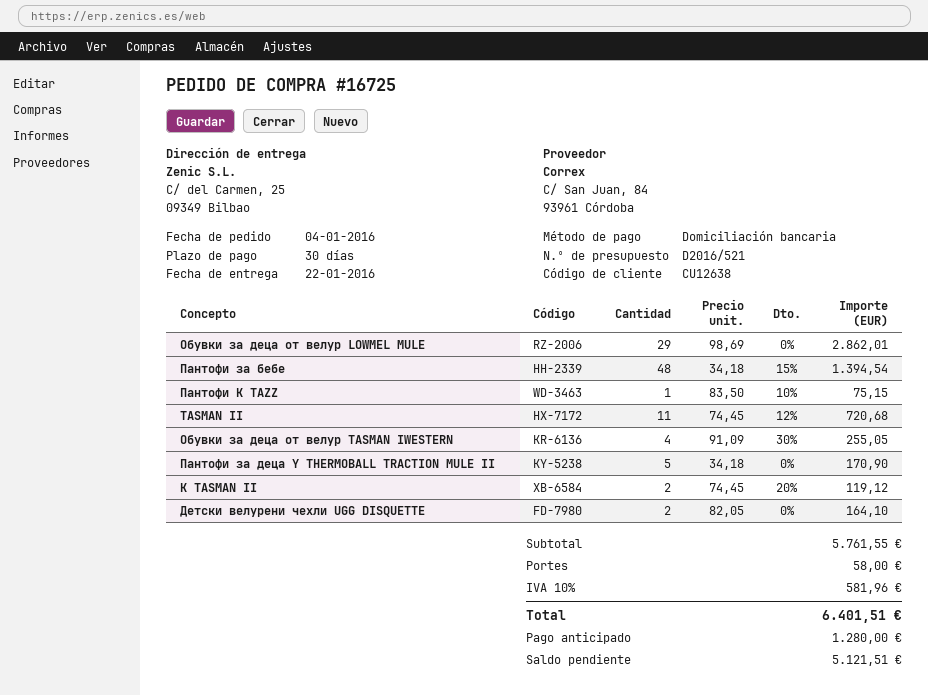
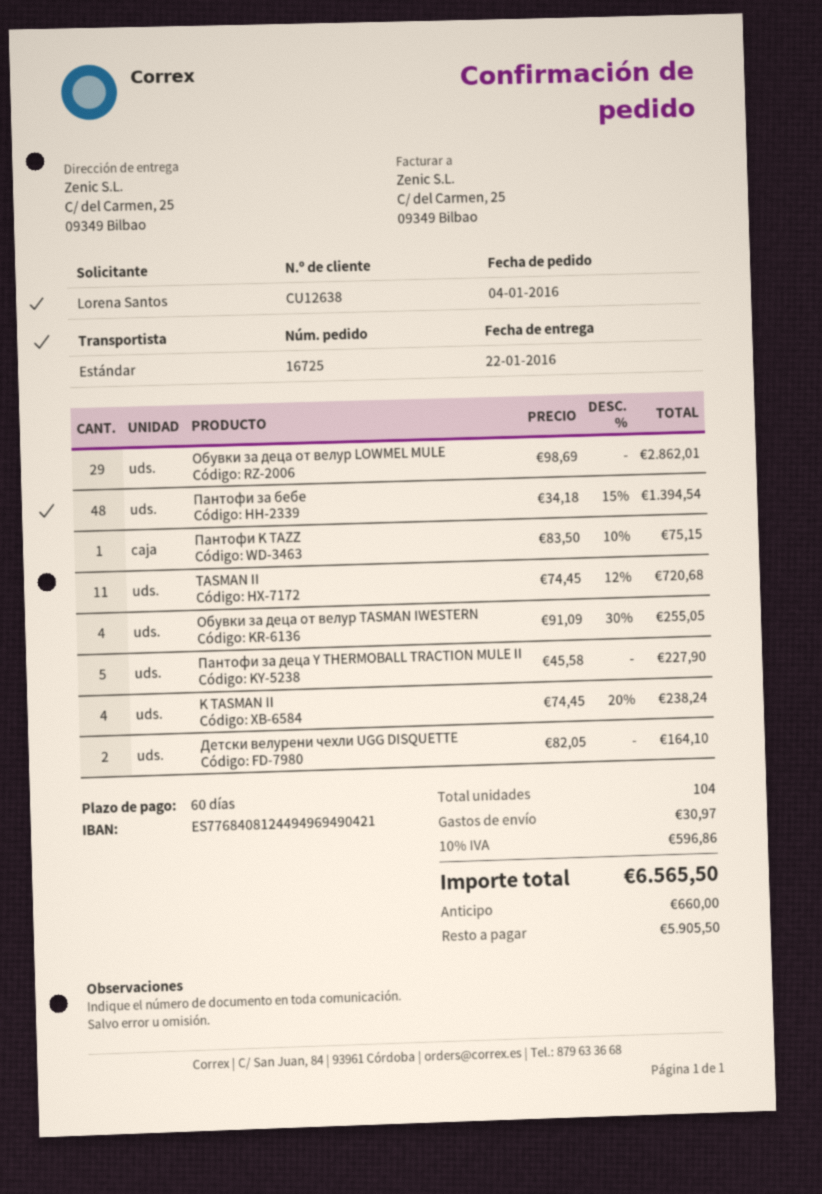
payment terms: 30 days -> 60 days
Пантофи за деца Y THERMOBALL TRACTION MULE II: 5 x 34.18 = 170.90 -> 5 x 45.58 = 227.90
K TASMAN II: 2 x 74.45 - 20% = 119.12 -> 4 x 74.45 - 20% = 238.24
shipping: 58.00 -> 30.97
tax: 10% = 581.96 -> 10% = 596.86
total: 6401.51 -> 6565.50
deposit: 1280.00 -> 660.00
balance: 5121.51 -> 5905.50

